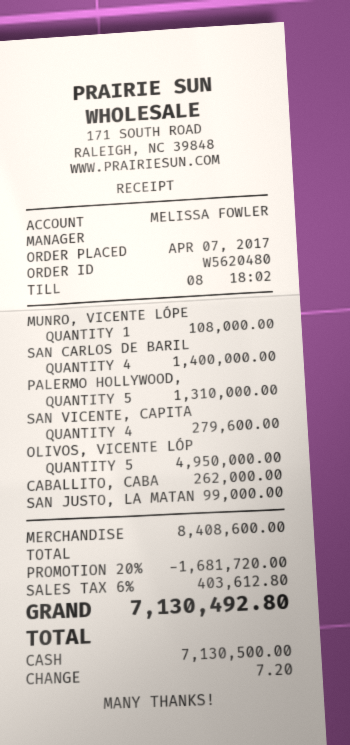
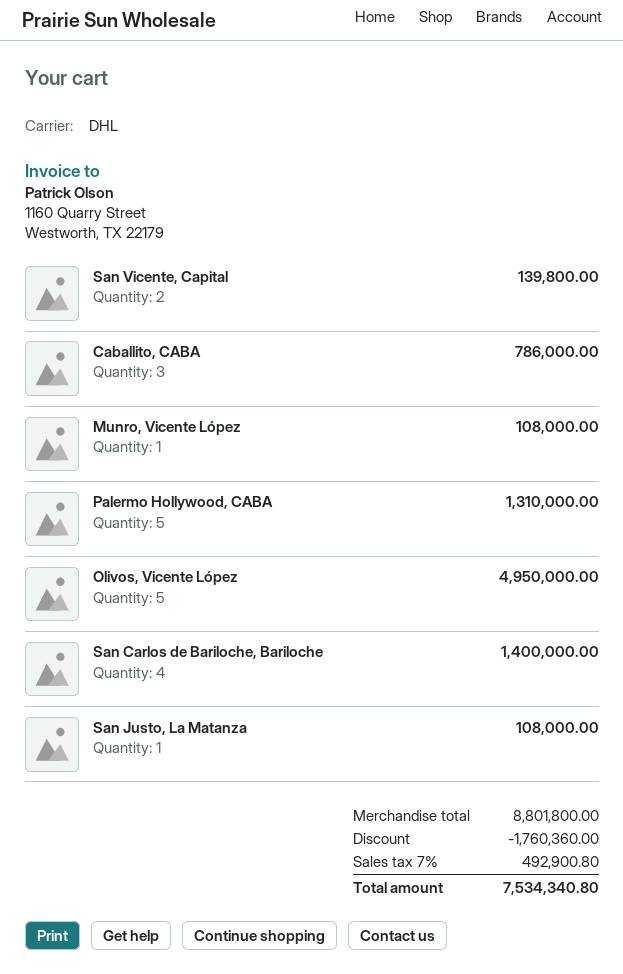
SAN VICENTE, CAPITA: 4 for 279600.00 -> 2 for 139800.00
CABALLITO, CABA: 1 for 262000.00 -> 3 for 786000.00
SAN JUSTO, LA MATAN: 1 for 99000.00 -> 1 for 108000.00
subtotal: 8408600.00 -> 8801800.00
discount: 1681720.00 -> 1760360.00
tax: 6% = 403612.80 -> 7% = 492900.80
total: 7130492.80 -> 7534340.80

